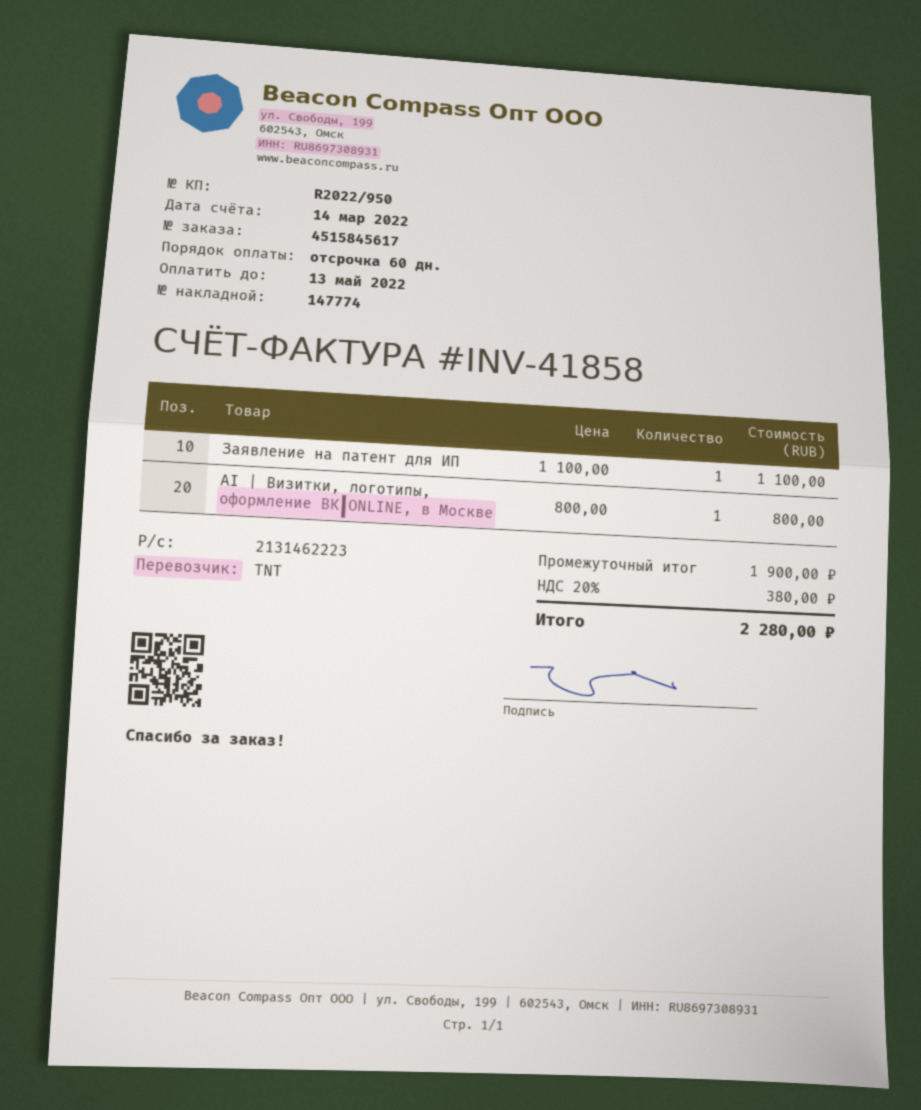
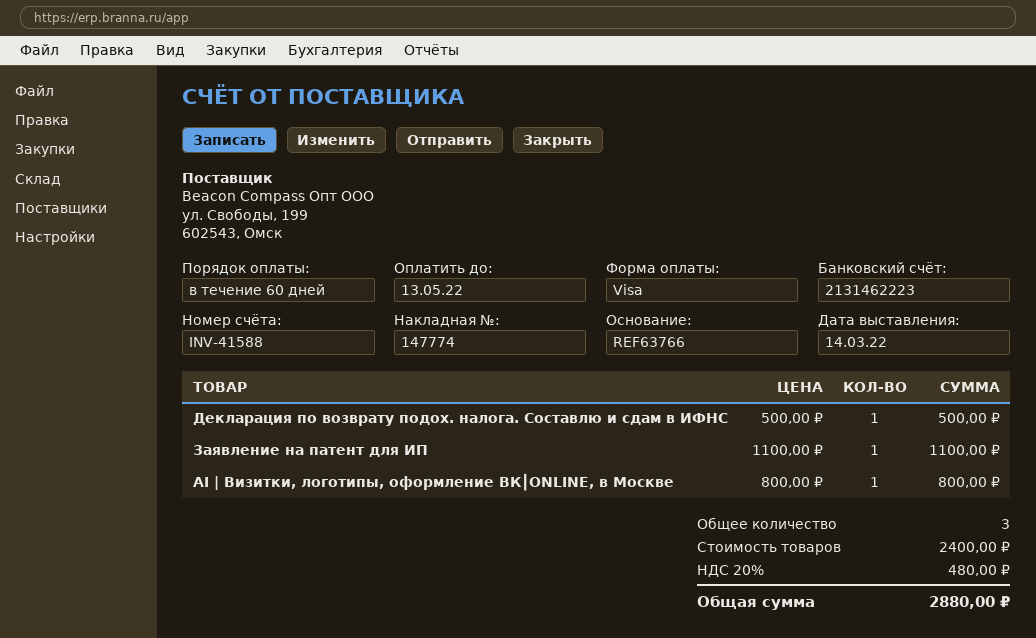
invoice number: INV-41858 -> INV-41588
Декларация по возврату подох. налога. Составлю и сдам в ИФНС: none -> 1 x 500.00 = 500.00
subtotal: 1900.00 -> 2400.00
tax: 20% = 380.00 -> 20% = 480.00
total: 2280.00 -> 2880.00

